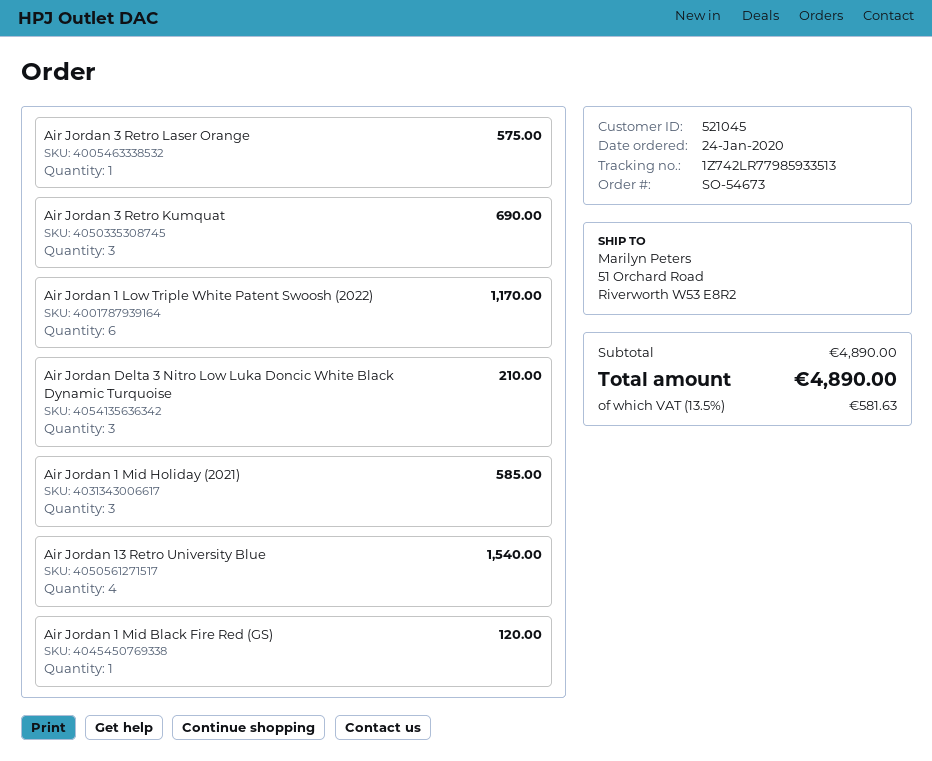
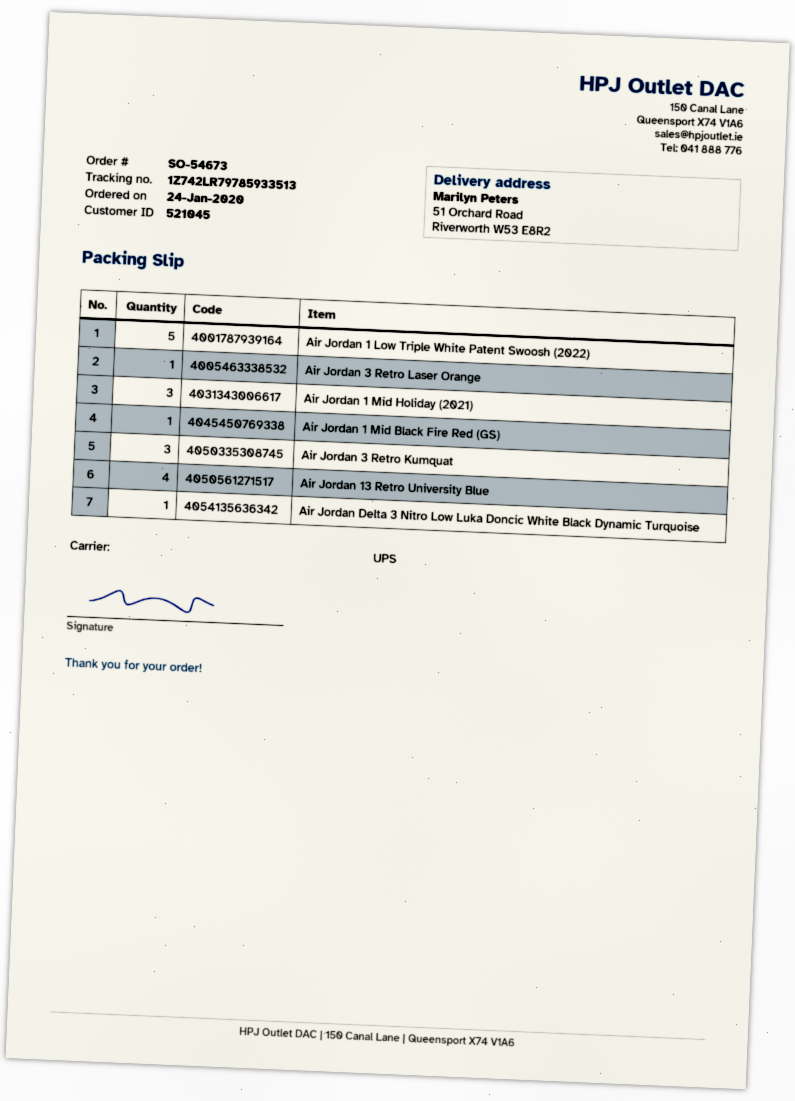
tracking number: 1Z742LR77985933513 -> 1Z742LR79785933513
Air Jordan 1 Low Triple White Patent Swoosh (2022): 6 -> 5
Air Jordan Delta 3 Nitro Low Luka Doncic White Black Dynamic Turquoise: 3 -> 1

